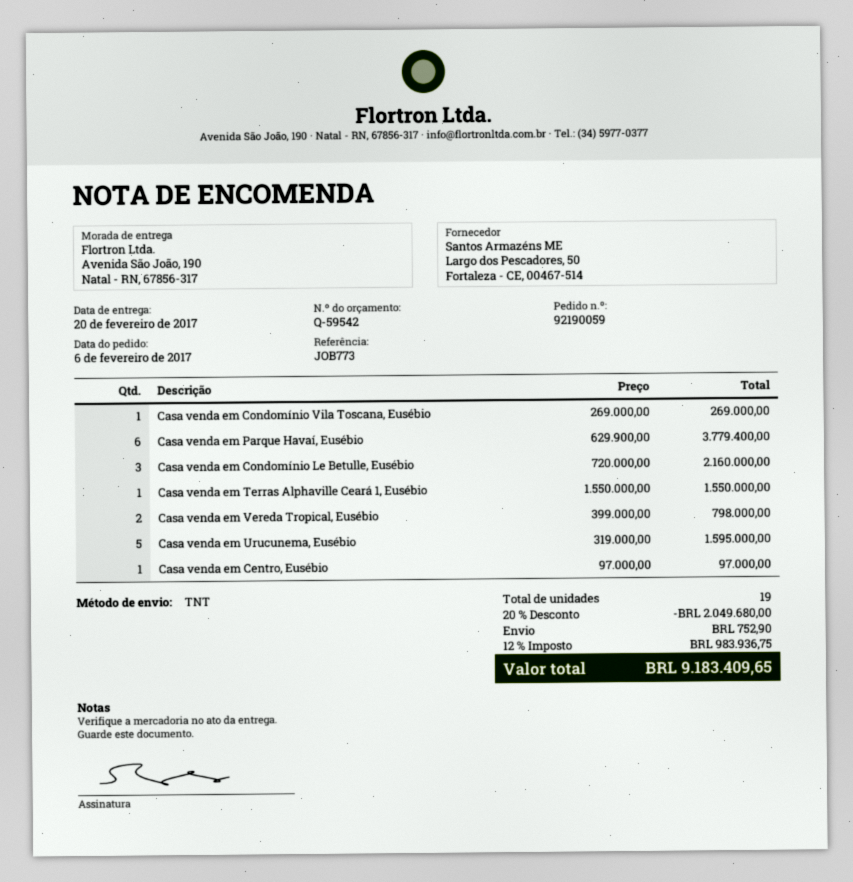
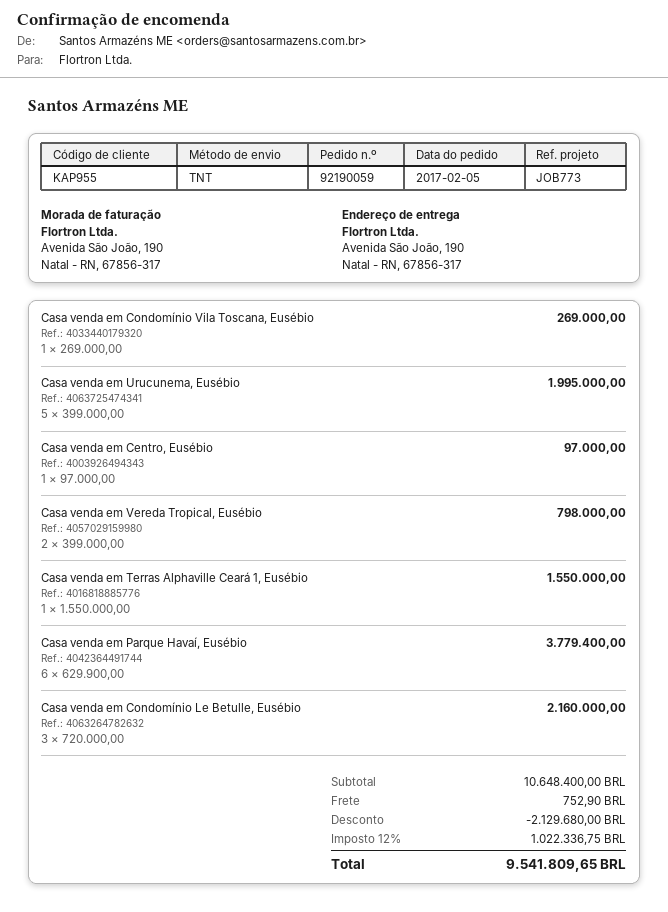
order date: 2017-02-06 -> 2017-02-05
Casa venda em Urucunema, Eusébio: 5 x 319000.00 = 1595000.00 -> 5 x 399000.00 = 1995000.00
discount: 2049680.00 -> 2129680.00
tax: 12% = 983936.75 -> 12% = 1022336.75
total: 9183409.65 -> 9541809.65

